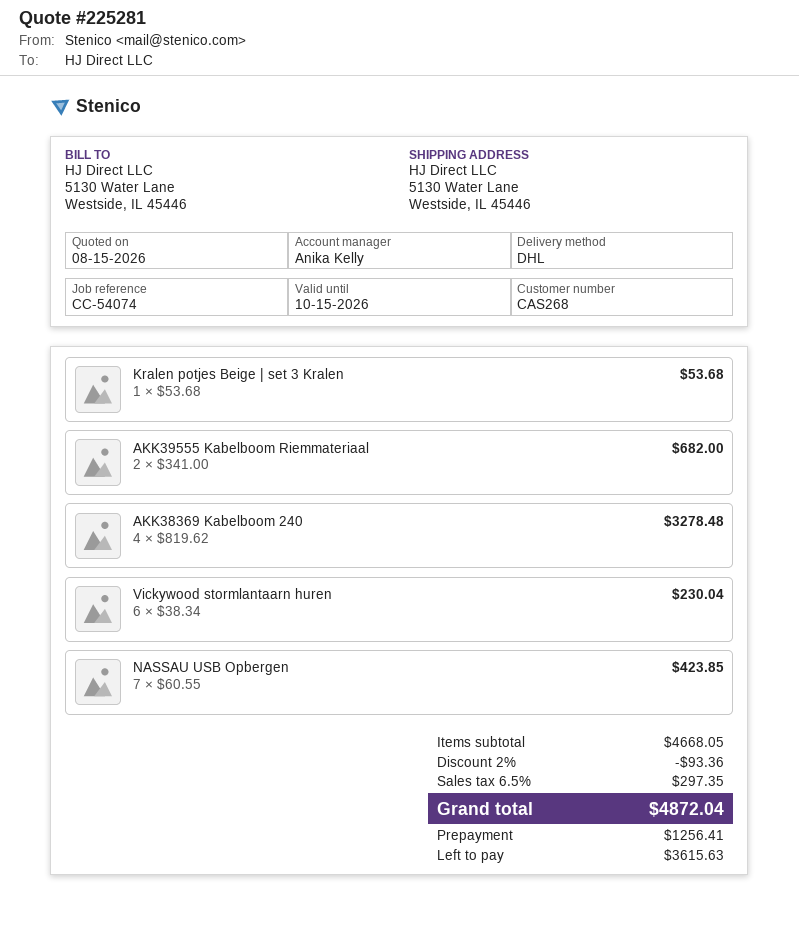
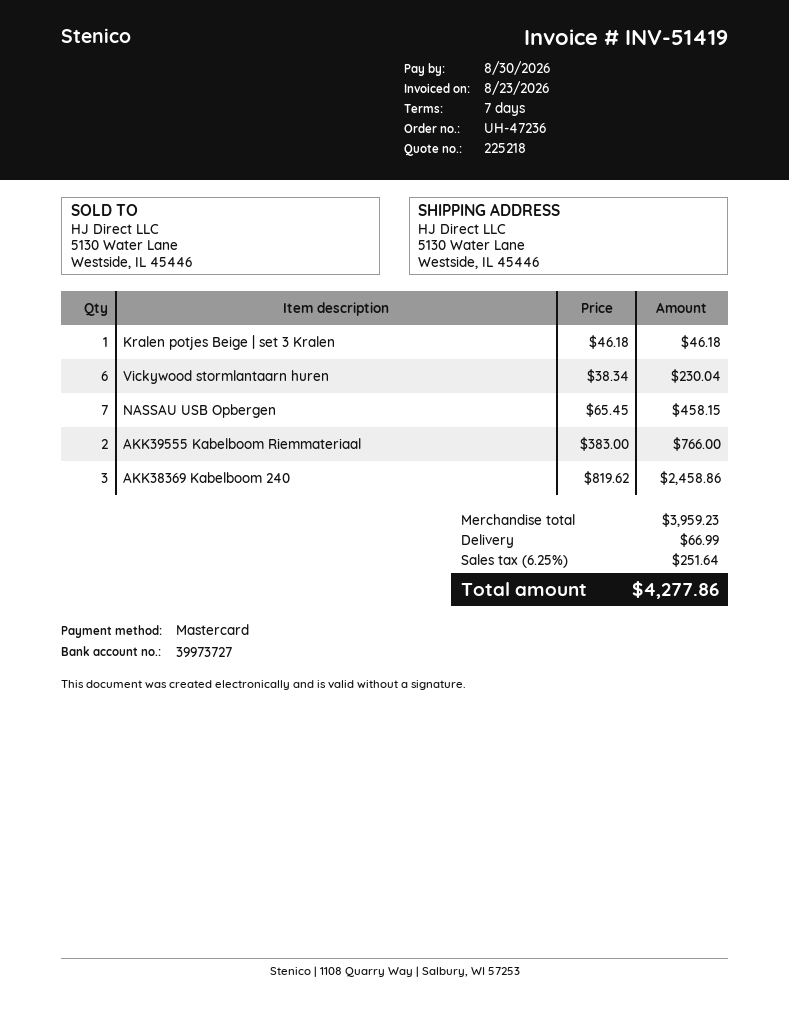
quote number: 225281 -> 225218
Kralen potjes Beige | set 3 Kralen: 1 x 53.68 = 53.68 -> 1 x 46.18 = 46.18
AKK39555 Kabelboom Riemmateriaal: 2 x 341.00 = 682.00 -> 2 x 383.00 = 766.00
AKK38369 Kabelboom 240: 4 x 819.62 = 3278.48 -> 3 x 819.62 = 2458.86
NASSAU USB Opbergen: 7 x 60.55 = 423.85 -> 7 x 65.45 = 458.15
subtotal: 4668.05 -> 3959.23
discount: 2% = 93.36 -> none
shipping: none -> 66.99
tax: 6.5% = 297.35 -> 6.25% = 251.64
total: 4872.04 -> 4277.86

